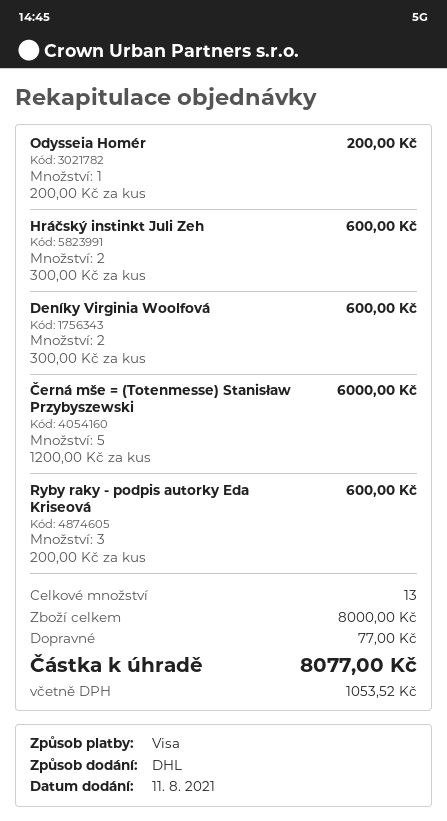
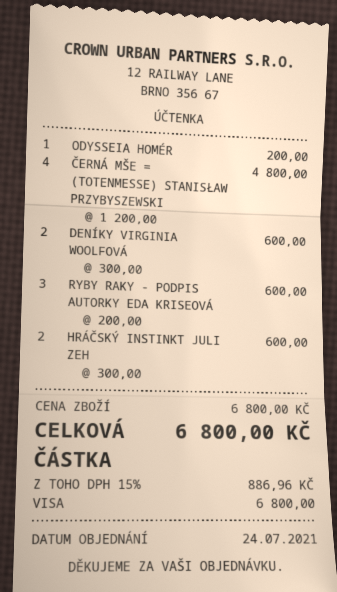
Černá mše = (Totenmesse) Stanisław Przybyszewski: 5 x 1200.00 = 6000.00 -> 4 x 1200.00 = 4800.00
subtotal: 8000.00 -> 6800.00
shipping: 77.00 -> none
tax: 1053.52 -> 886.96
total: 8077.00 -> 6800.00

